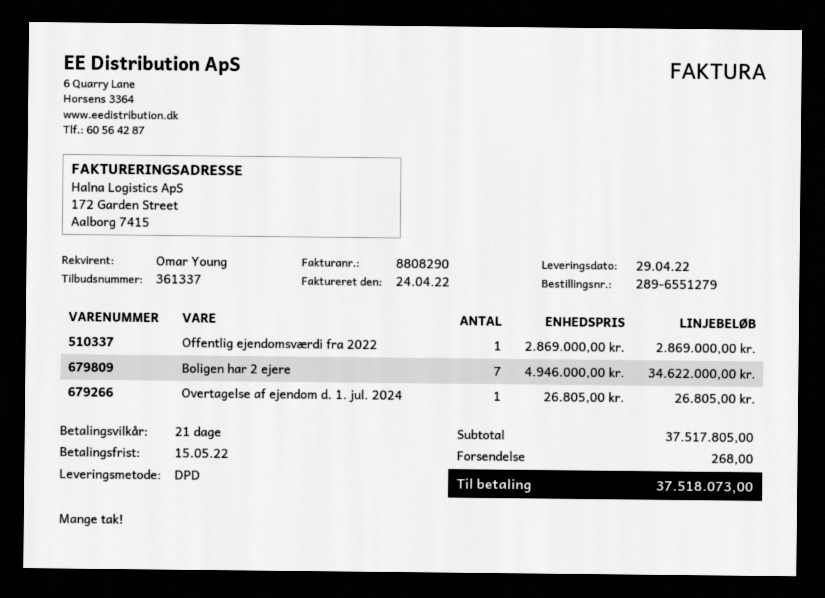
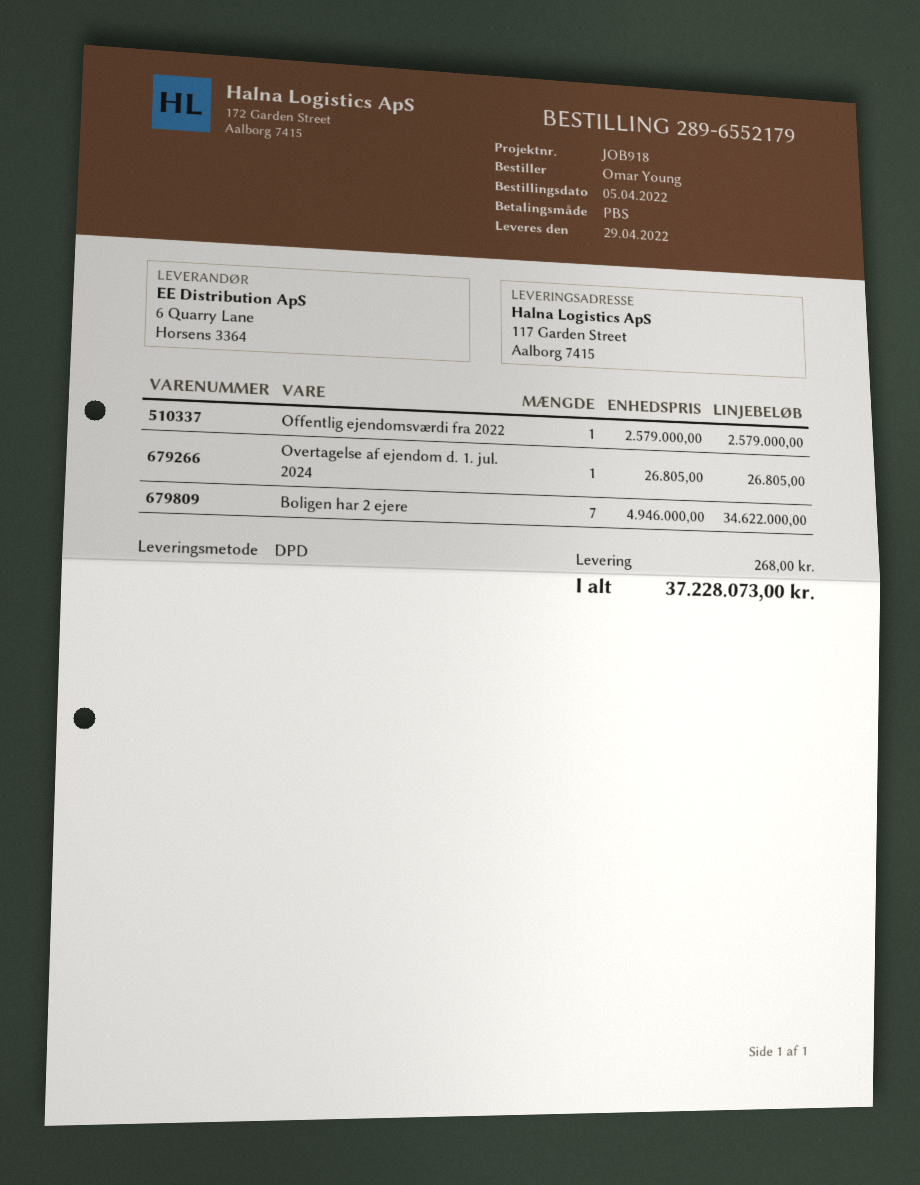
order number: 289-6551279 -> 289-6552179
Offentlig ejendomsværdi fra 2022: 1 x 2869000.00 = 2869000.00 -> 1 x 2579000.00 = 2579000.00
total: 37518073.00 -> 37228073.00

